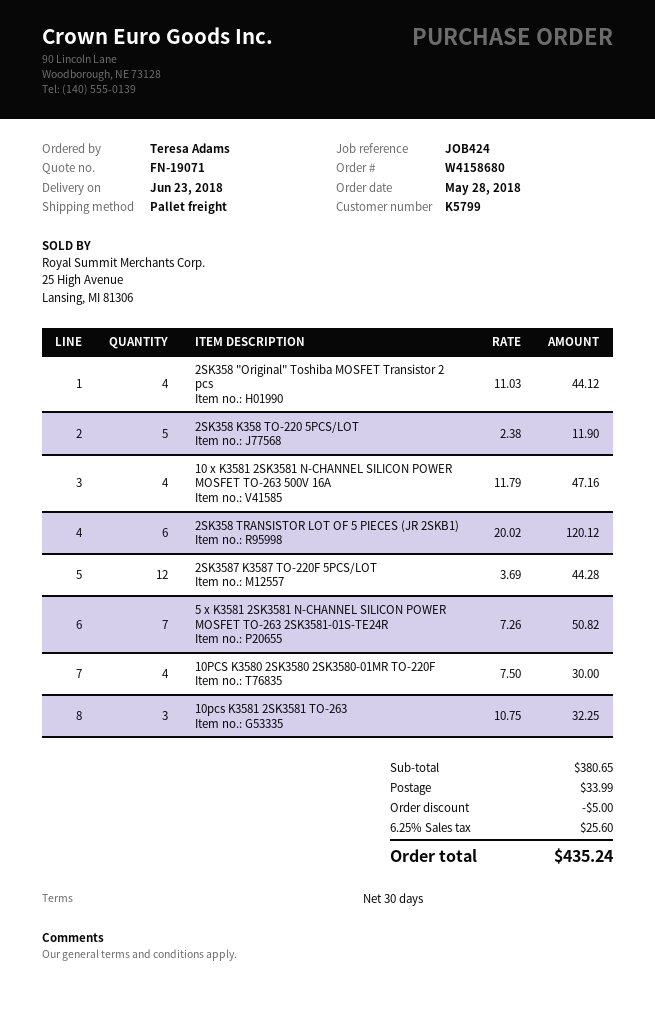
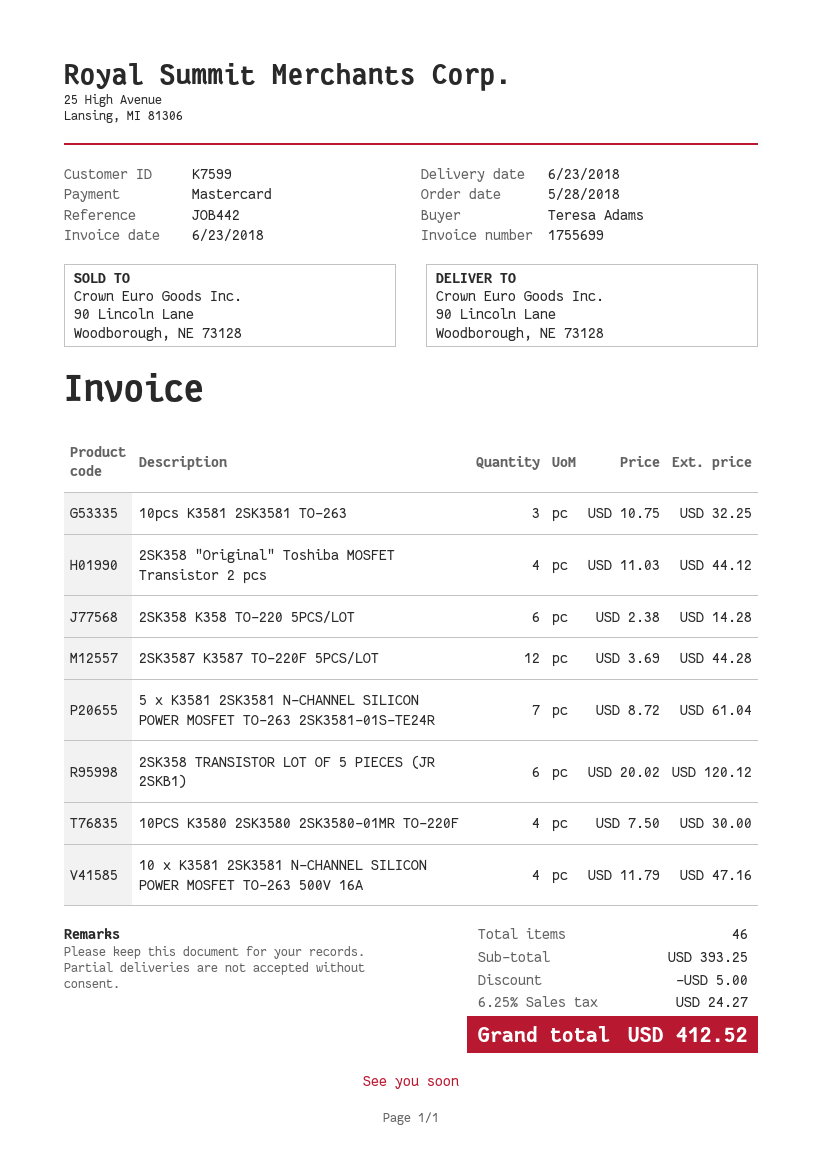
customer number: K5799 -> K7599
reference: JOB424 -> JOB442
2SK358 K358 TO-220 5PCS/LOT: 5 x 2.38 = 11.90 -> 6 x 2.38 = 14.28
5 x K3581 2SK3581 N-CHANNEL SILICON POWER MOSFET TO-263 2SK3581-01S-TE24R: 7 x 7.26 = 50.82 -> 7 x 8.72 = 61.04
subtotal: 380.65 -> 393.25
shipping: 33.99 -> none
tax: 6.25% = 25.60 -> 6.25% = 24.27
total: 435.24 -> 412.52

